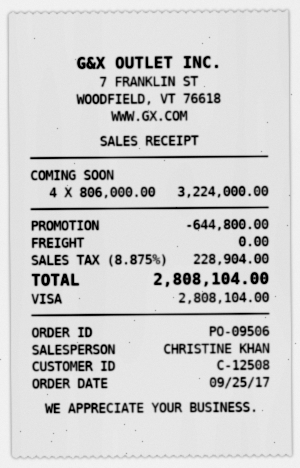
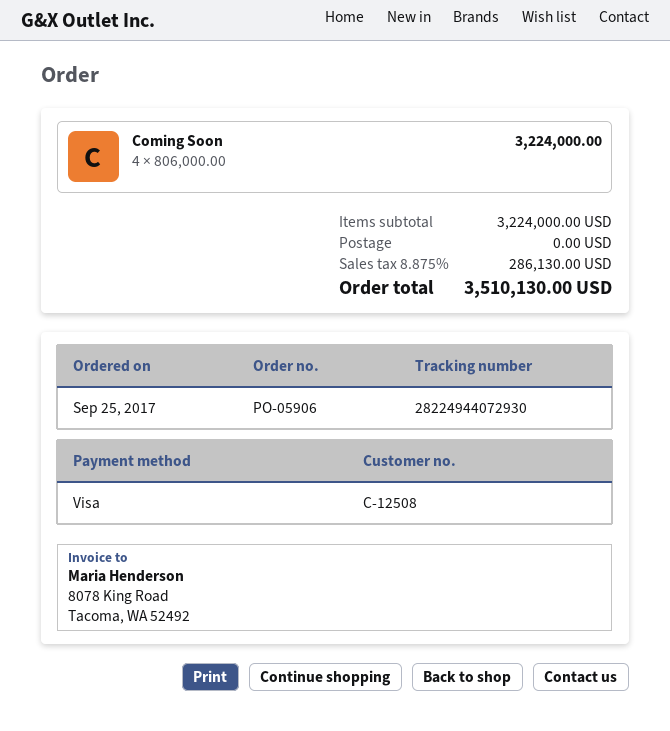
order number: PO-09506 -> PO-05906
discount: 644800.00 -> none
tax: 8.875% = 228904.00 -> 8.875% = 286130.00
total: 2808104.00 -> 3510130.00

